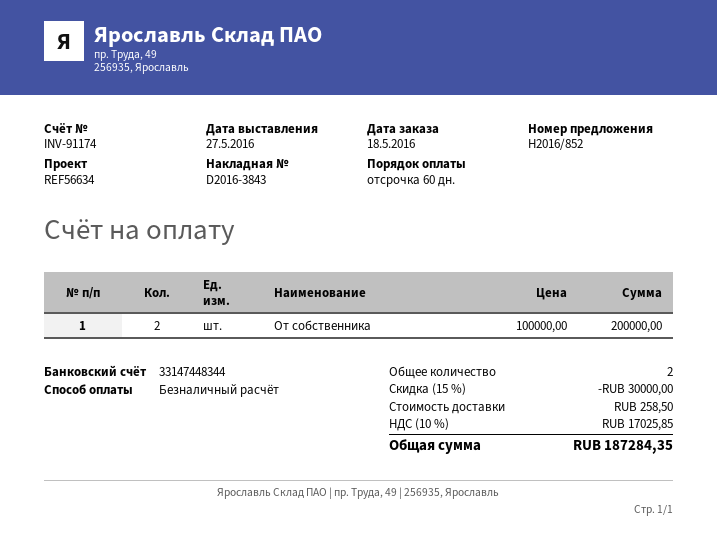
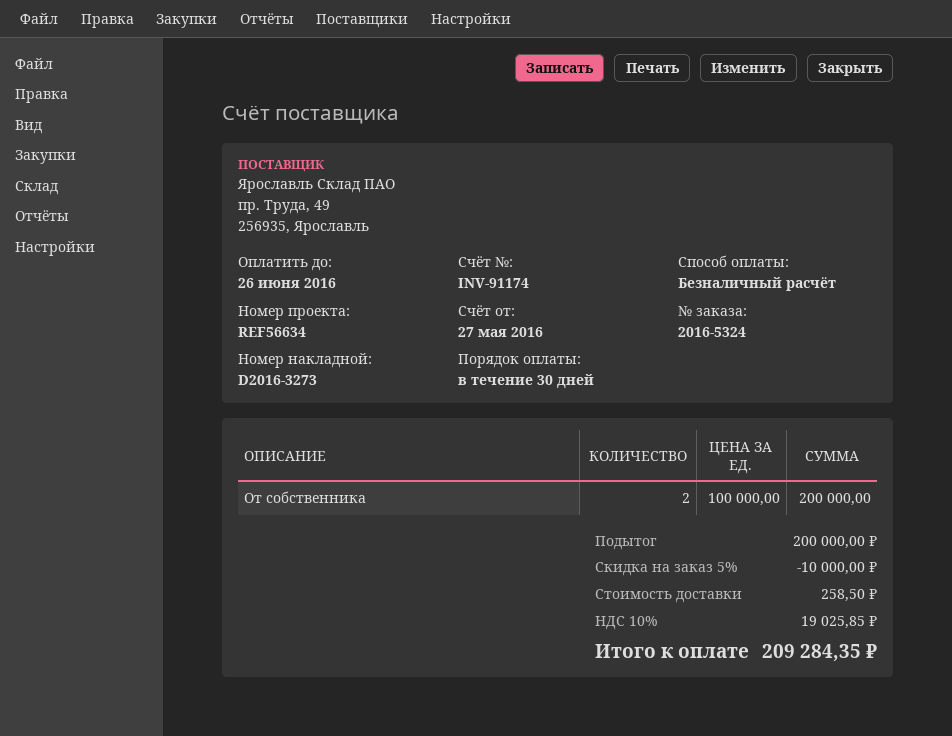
delivery note number: D2016-3843 -> D2016-3273
payment terms: 60 days -> 30 days
discount: 15% = 30000.00 -> 5% = 10000.00
tax: 10% = 17025.85 -> 10% = 19025.85
total: 187284.35 -> 209284.35

